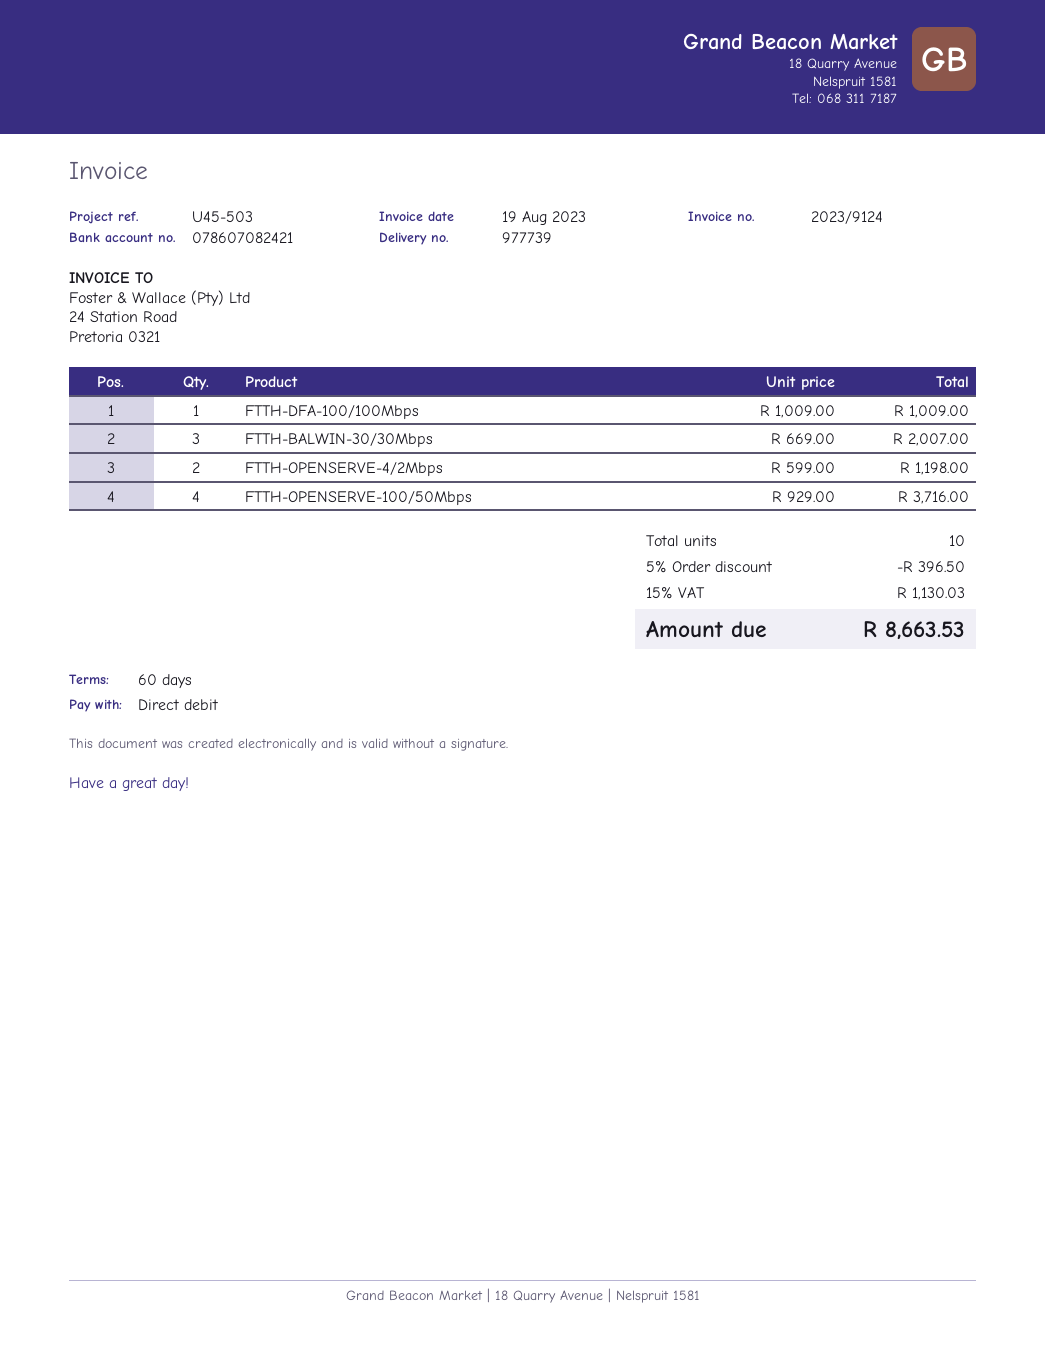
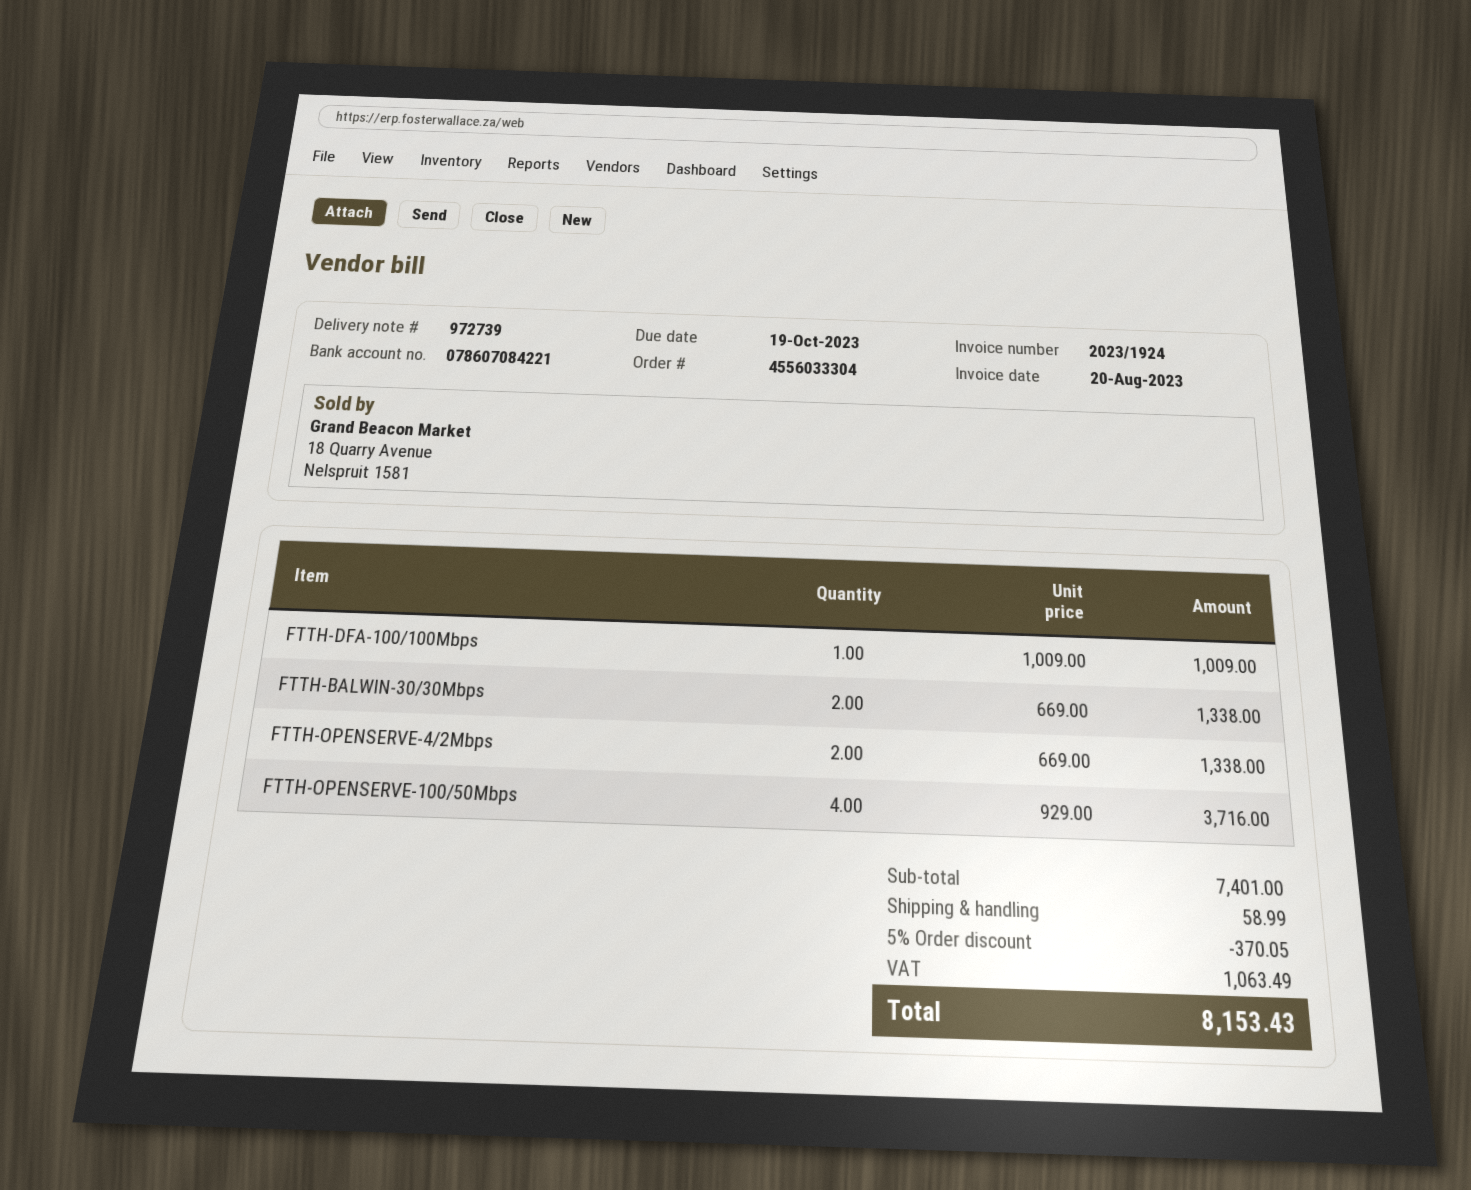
delivery note number: 977739 -> 972739
invoice number: 2023/9124 -> 2023/1924
invoice date: 2023-08-19 -> 2023-08-20
bank account: 078607082421 -> 078607084221
FTTH-BALWIN-30/30Mbps: 3 x 669.00 = 2007.00 -> 2 x 669.00 = 1338.00
FTTH-OPENSERVE-4/2Mbps: 2 x 599.00 = 1198.00 -> 2 x 669.00 = 1338.00
discount: 5% = 396.50 -> 5% = 370.05
shipping: none -> 58.99
tax: 1130.03 -> 1063.49
total: 8663.53 -> 8153.43

